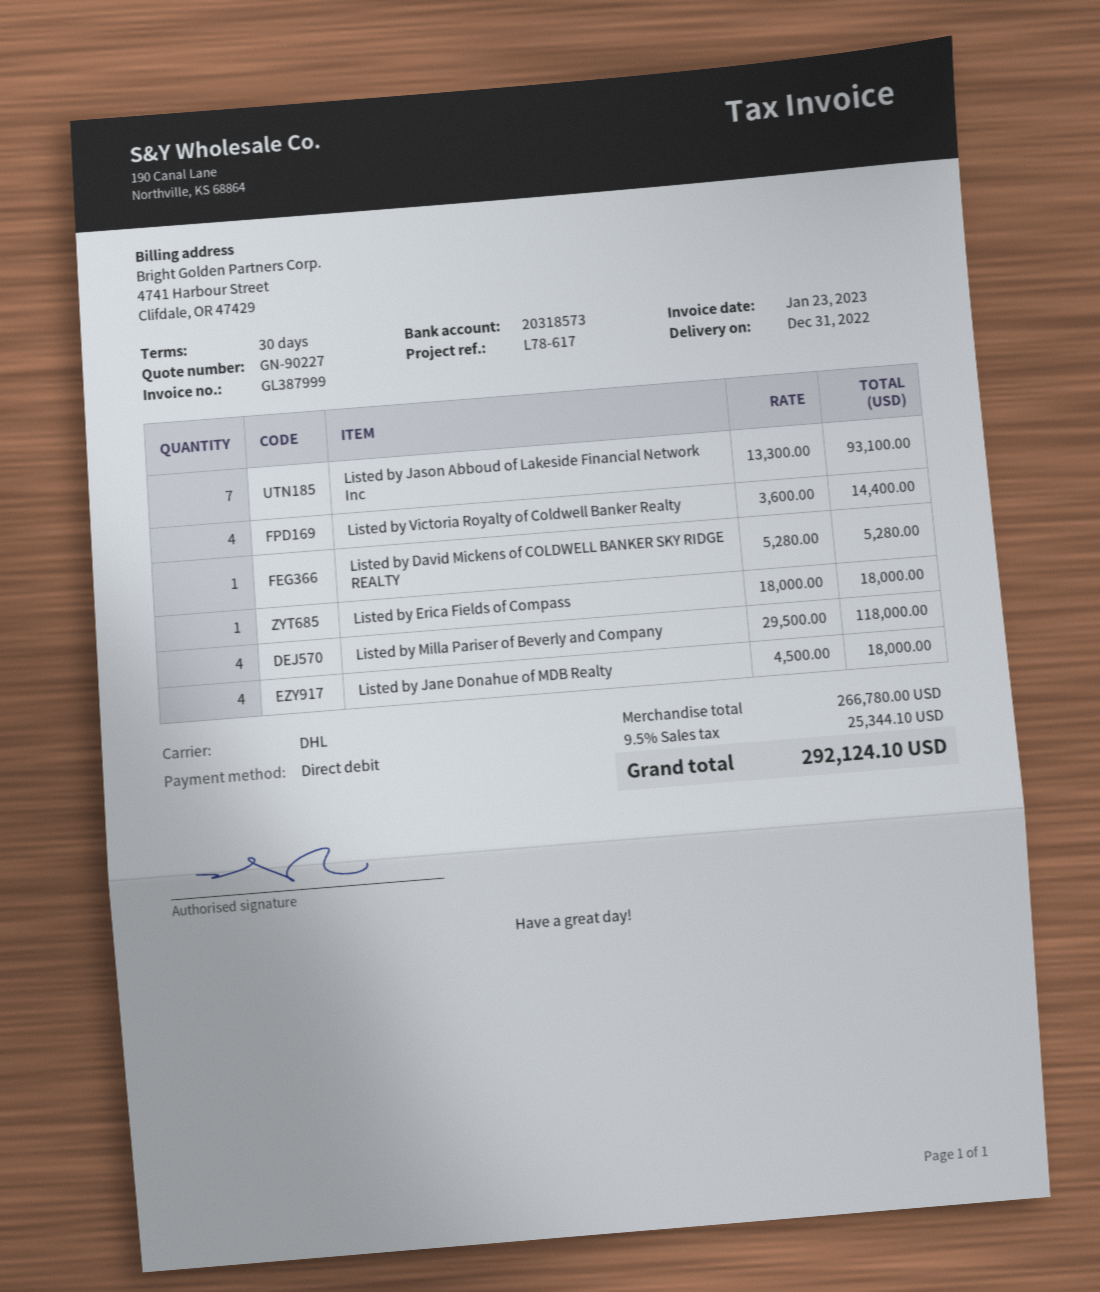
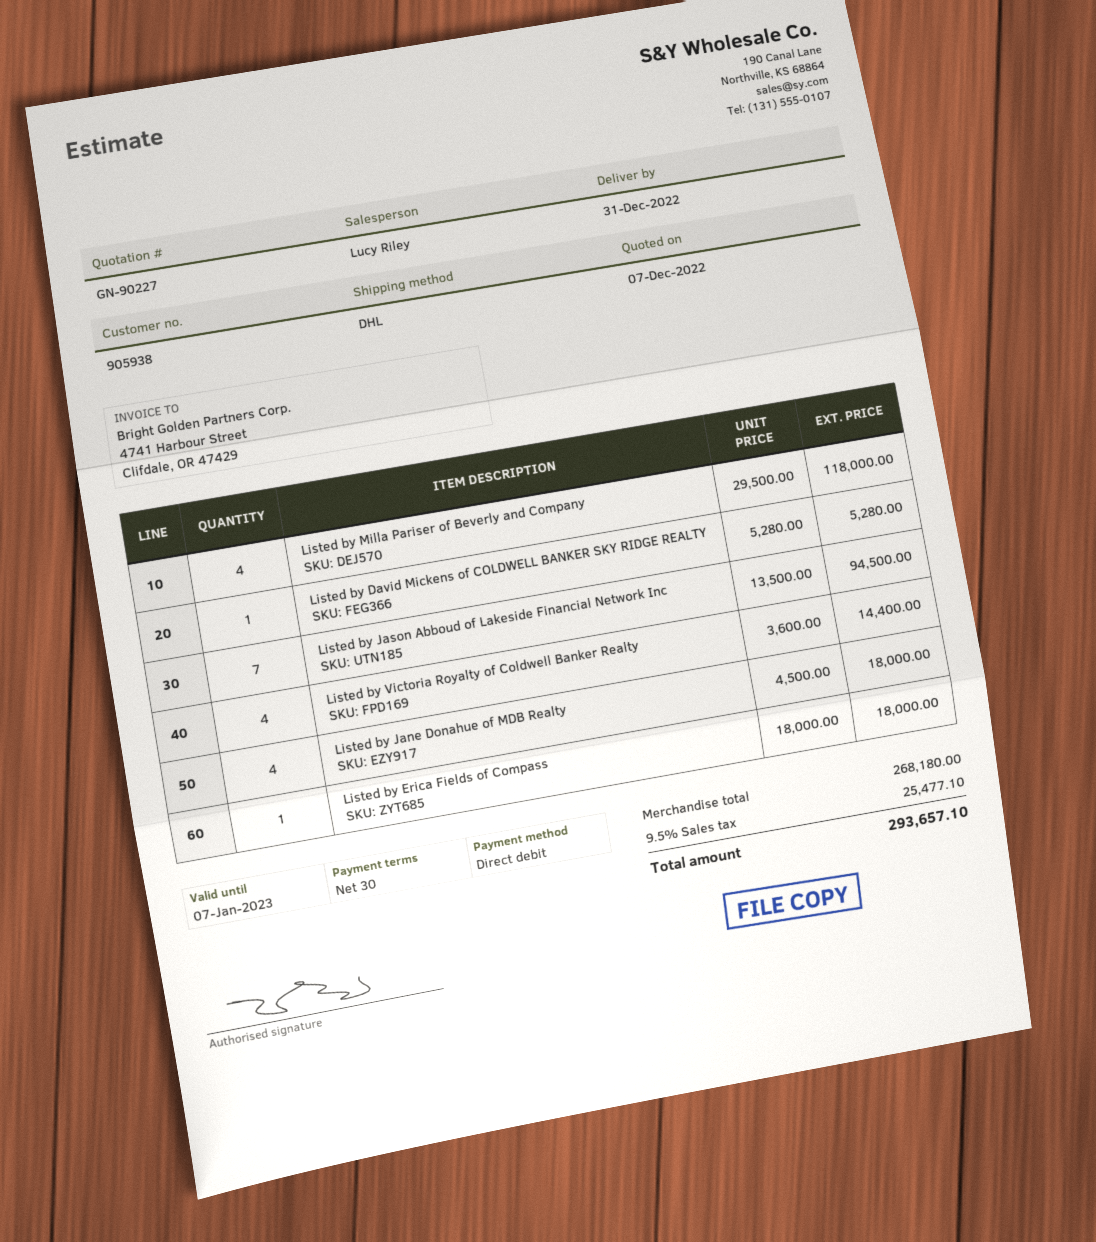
Listed by Jason Abboud of Lakeside Financial Network Inc: 7 x 13300.00 = 93100.00 -> 7 x 13500.00 = 94500.00
subtotal: 266780.00 -> 268180.00
tax: 9.5% = 25344.10 -> 9.5% = 25477.10
total: 292124.10 -> 293657.10

